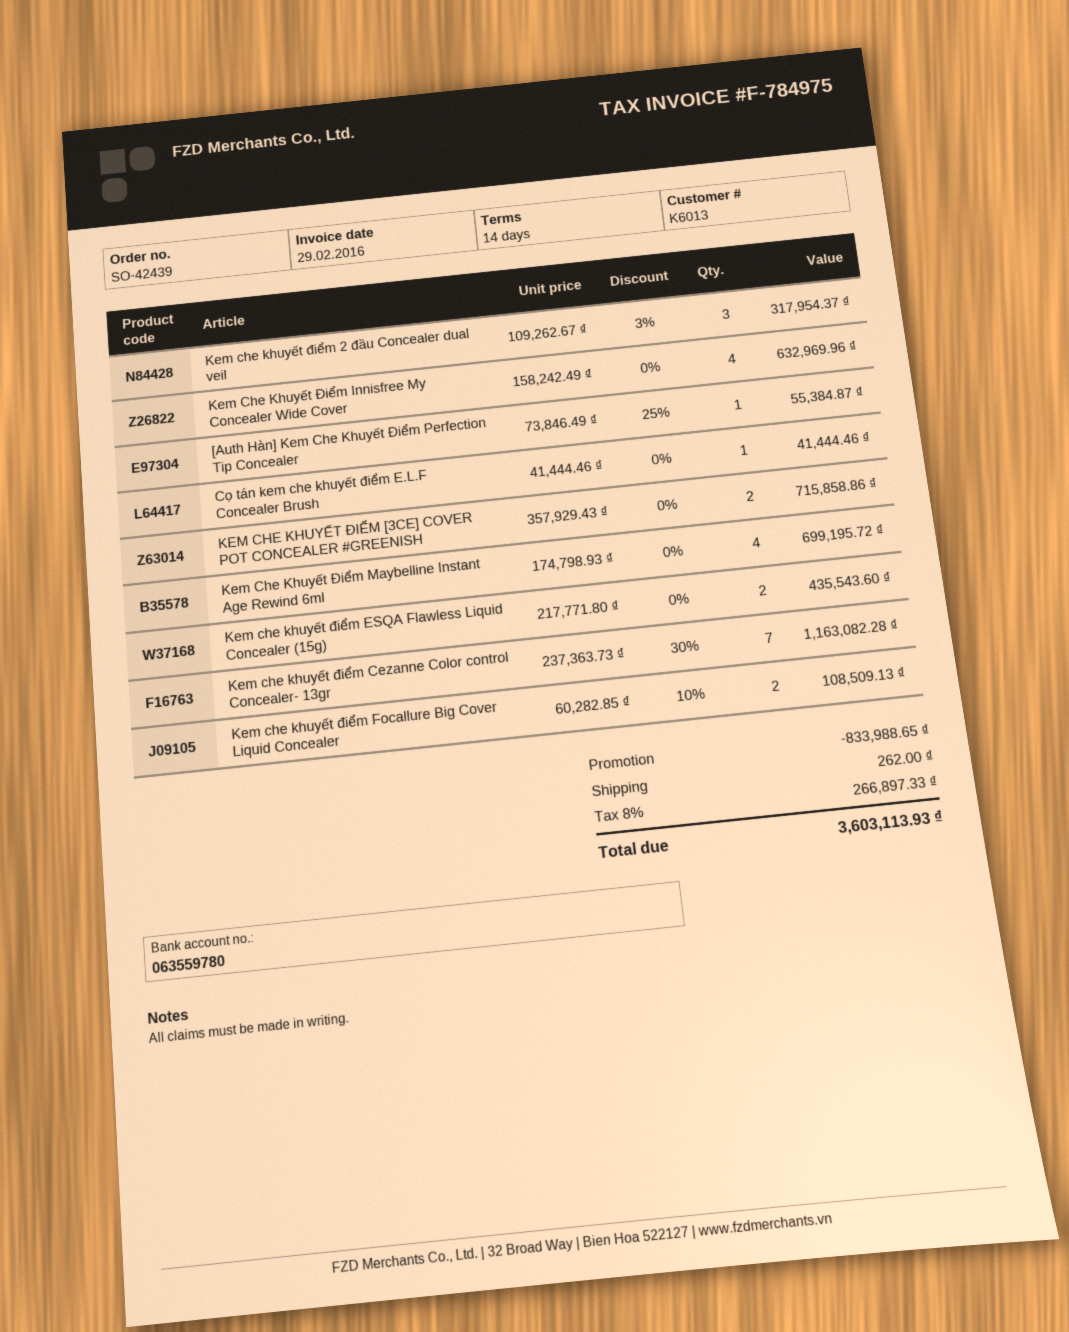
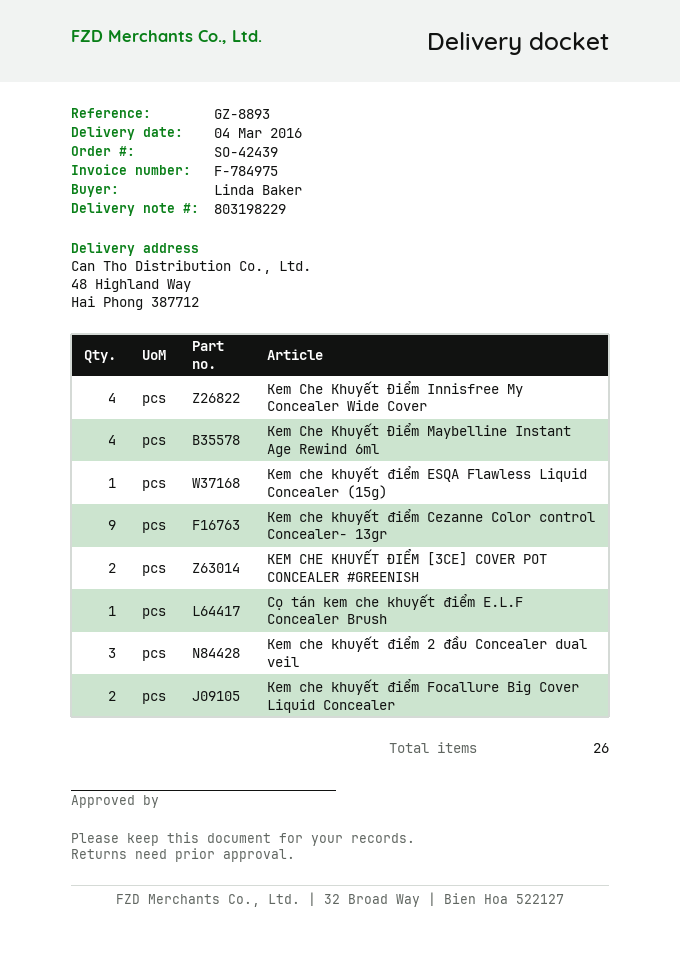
[Auth Hàn] Kem Che Khuyết Điểm Perfection Tip Concealer: 1 -> none
Kem che khuyết điểm ESQA Flawless Liquid Concealer (15g): 2 -> 1
Kem che khuyết điểm Cezanne Color control Concealer- 13gr: 7 -> 9

